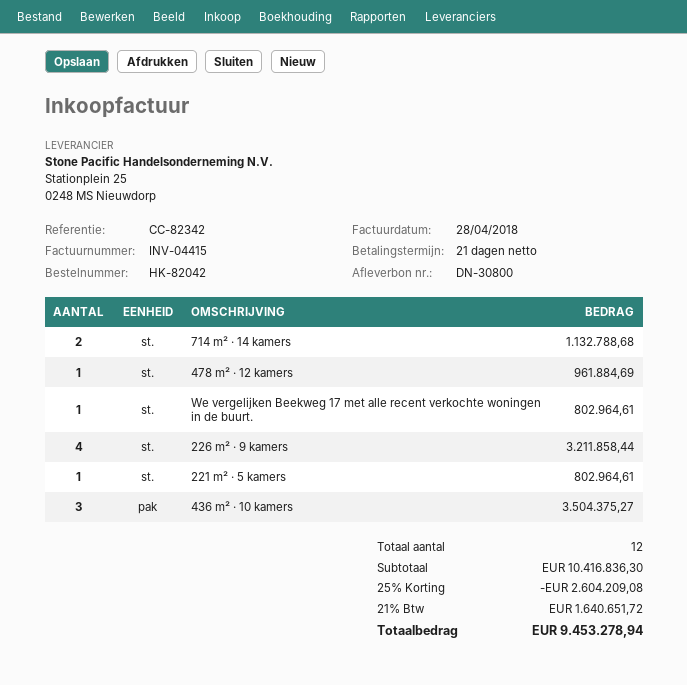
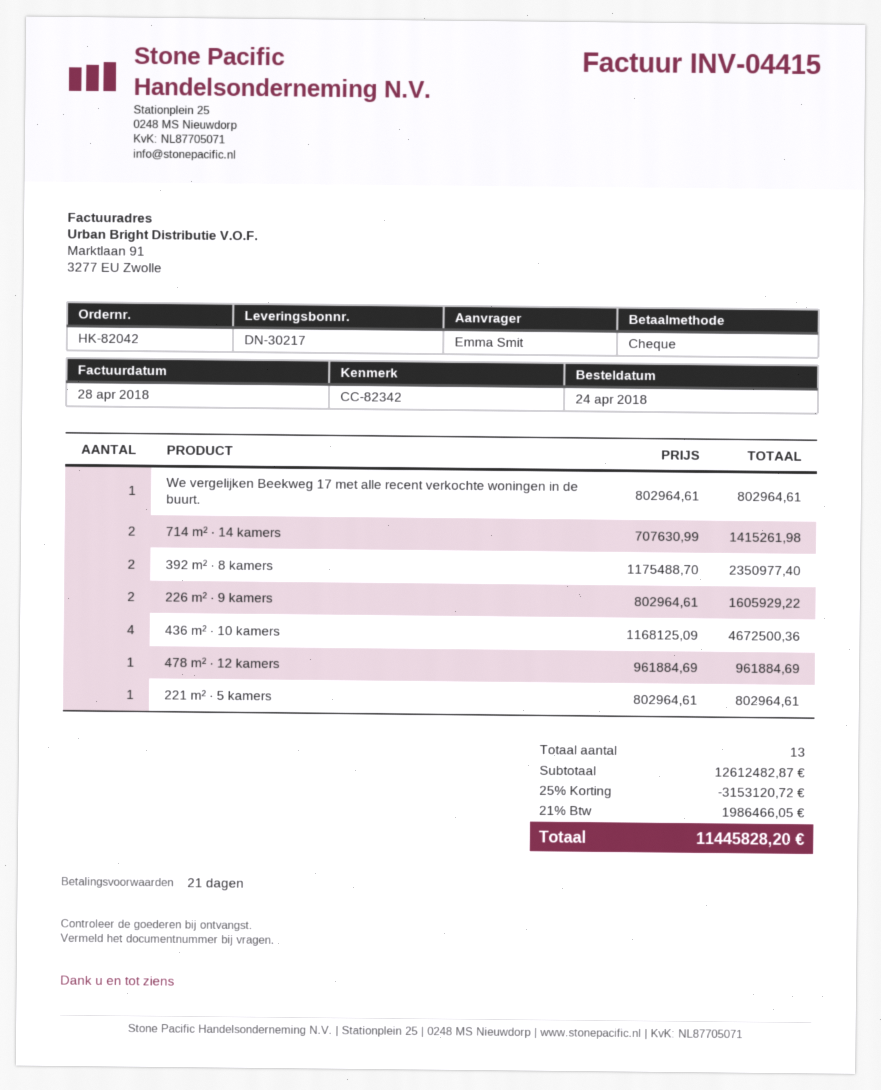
delivery note number: DN-30800 -> DN-30217
714 m² · 14 kamers: 2 for 1132788.68 -> 2 for 1415261.98
226 m² · 9 kamers: 4 for 3211858.44 -> 2 for 1605929.22
436 m² · 10 kamers: 3 for 3504375.27 -> 4 for 4672500.36
392 m² · 8 kamers: none -> 2 for 2350977.40
total quantity: 12 -> 13
subtotal: 10416836.30 -> 12612482.87
discount: 25% = 2604209.08 -> 25% = 3153120.72
tax: 21% = 1640651.72 -> 21% = 1986466.05
total: 9453278.94 -> 11445828.20

